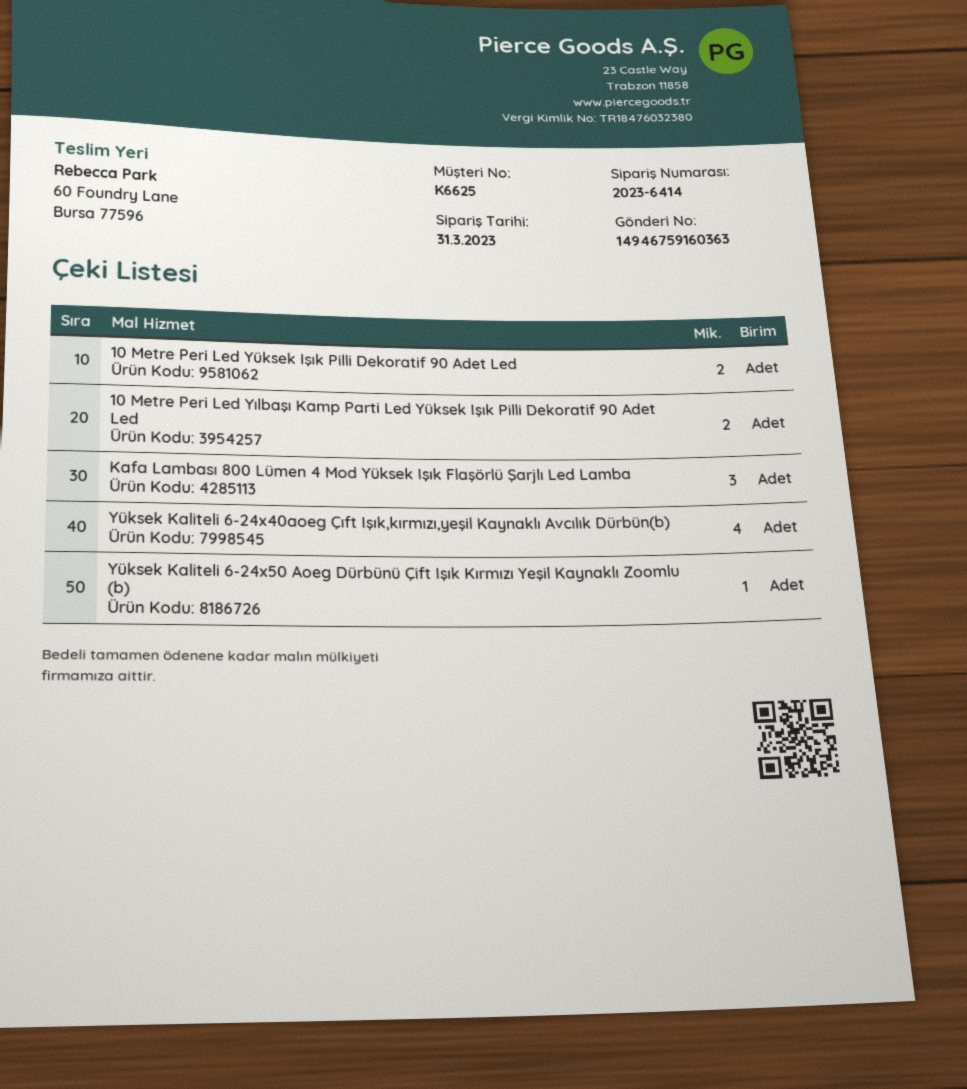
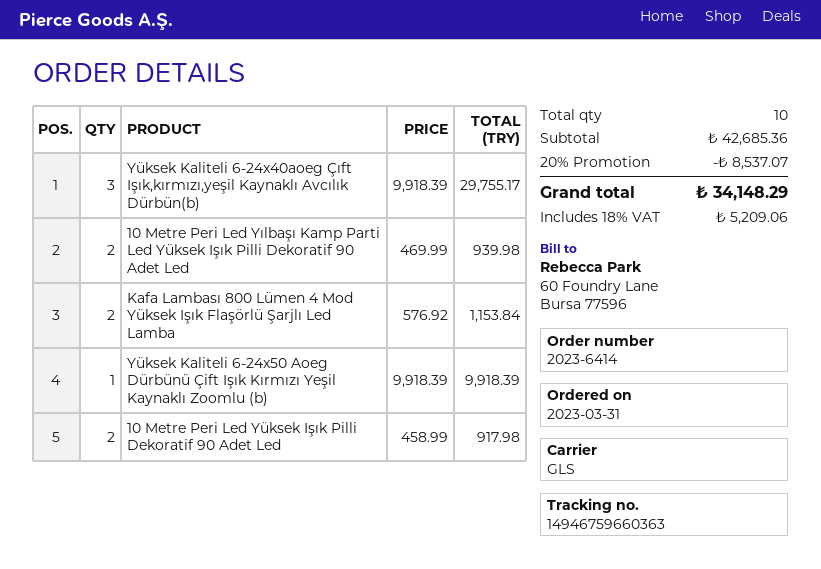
tracking number: 14946759160363 -> 14946759660363
Kafa Lambası 800 Lümen 4 Mod Yüksek Işık Flaşörlü Şarjlı Led Lamba: 3 -> 2
Yüksek Kaliteli 6-24x40aoeg Çıft Işık,kırmızı,yeşil Kaynaklı Avcılık Dürbün(b): 4 -> 3

